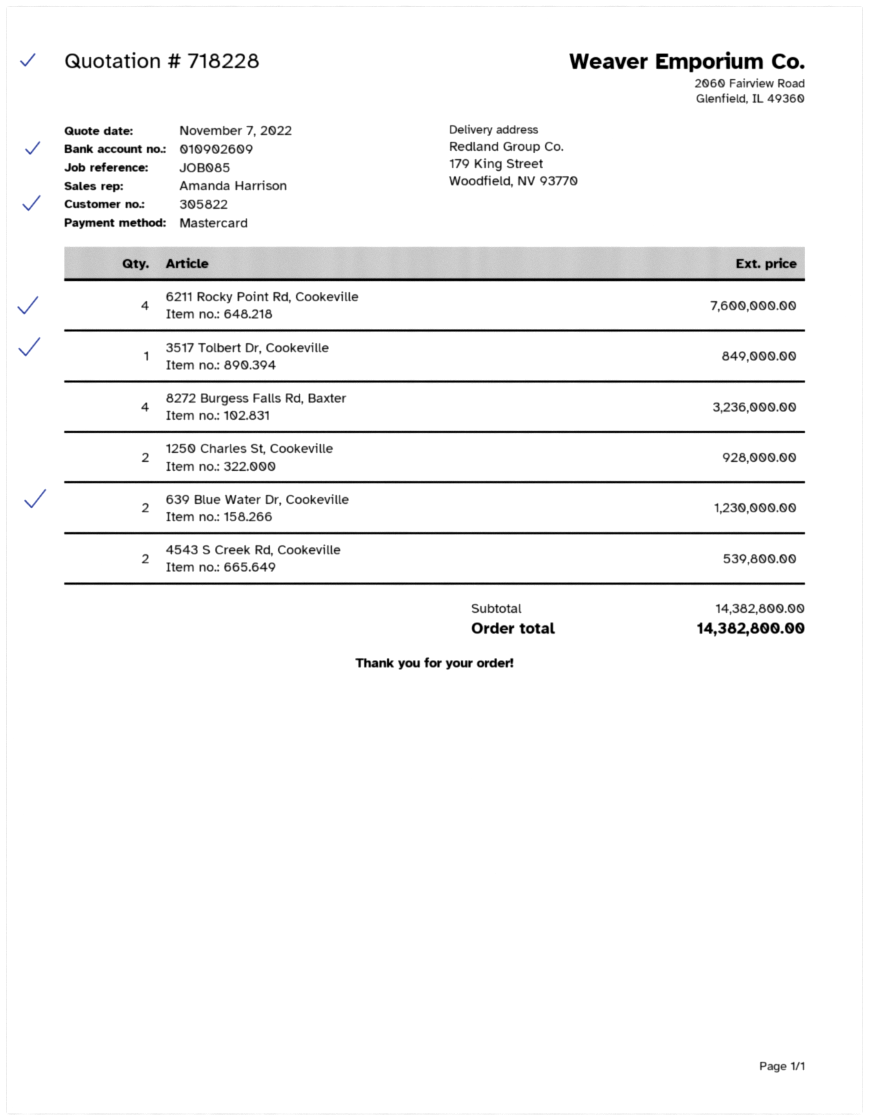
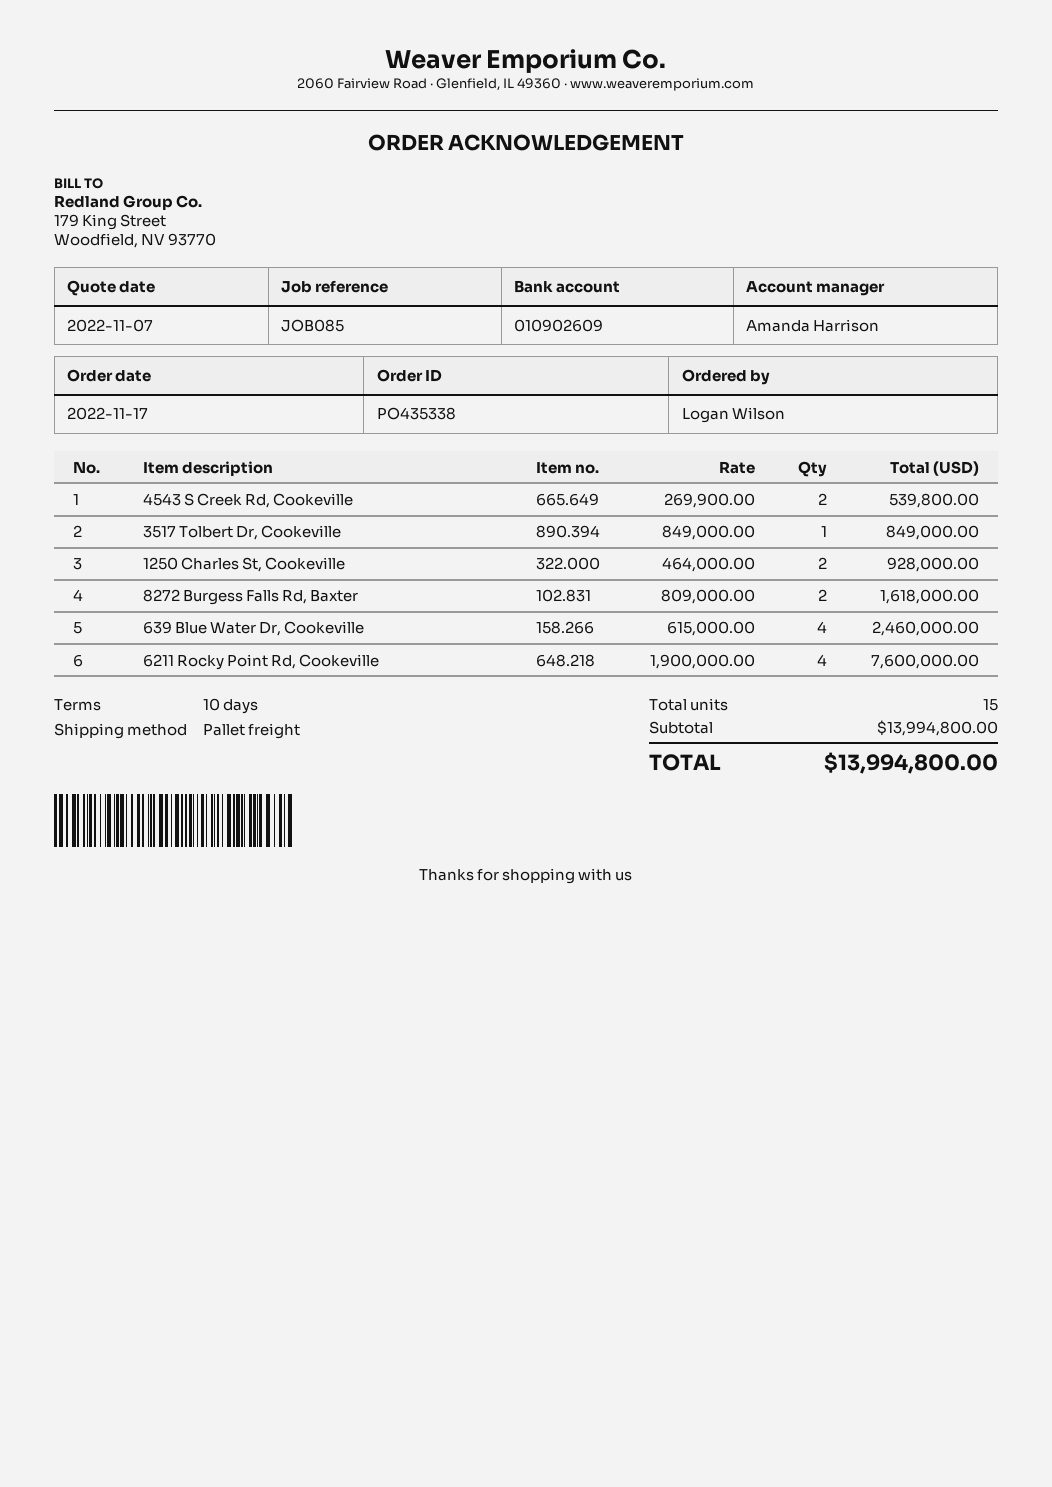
8272 Burgess Falls Rd, Baxter: 4 for 3236000.00 -> 2 for 1618000.00
639 Blue Water Dr, Cookeville: 2 for 1230000.00 -> 4 for 2460000.00
subtotal: 14382800.00 -> 13994800.00
total: 14382800.00 -> 13994800.00

